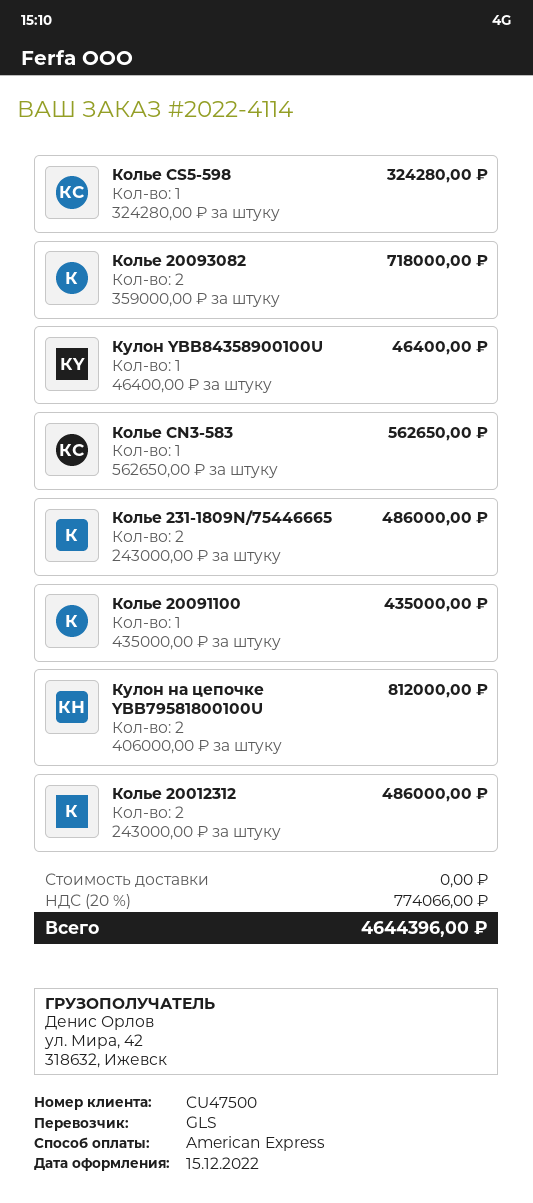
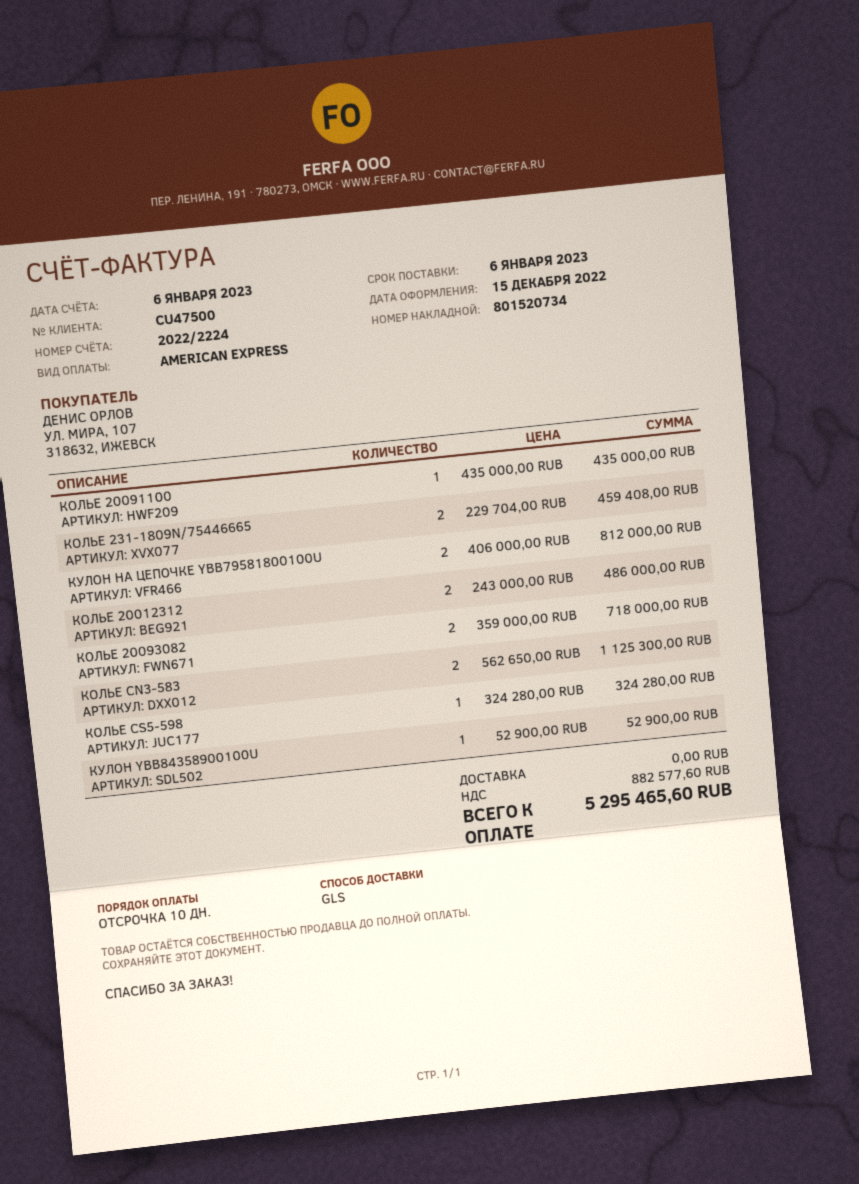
Кулон YBB84358900100U: 1 x 46400.00 = 46400.00 -> 1 x 52900.00 = 52900.00
Колье CN3-583: 1 x 562650.00 = 562650.00 -> 2 x 562650.00 = 1125300.00
Колье 231-1809N/75446665: 2 x 243000.00 = 486000.00 -> 2 x 229704.00 = 459408.00
tax: 774066.00 -> 882577.60
total: 4644396.00 -> 5295465.60

